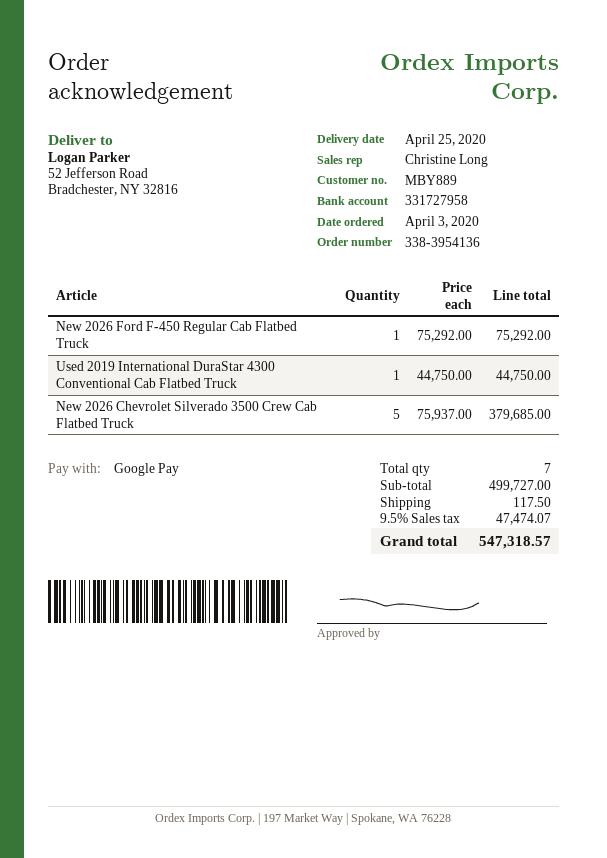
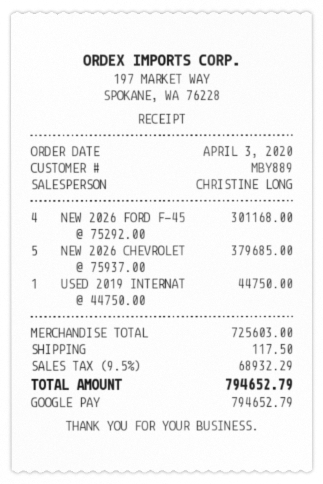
New 2026 Ford F-450 Regular Cab Flatbed Truck: 1 x 75292.00 = 75292.00 -> 4 x 75292.00 = 301168.00
subtotal: 499727.00 -> 725603.00
tax: 9.5% = 47474.07 -> 9.5% = 68932.29
total: 547318.57 -> 794652.79

